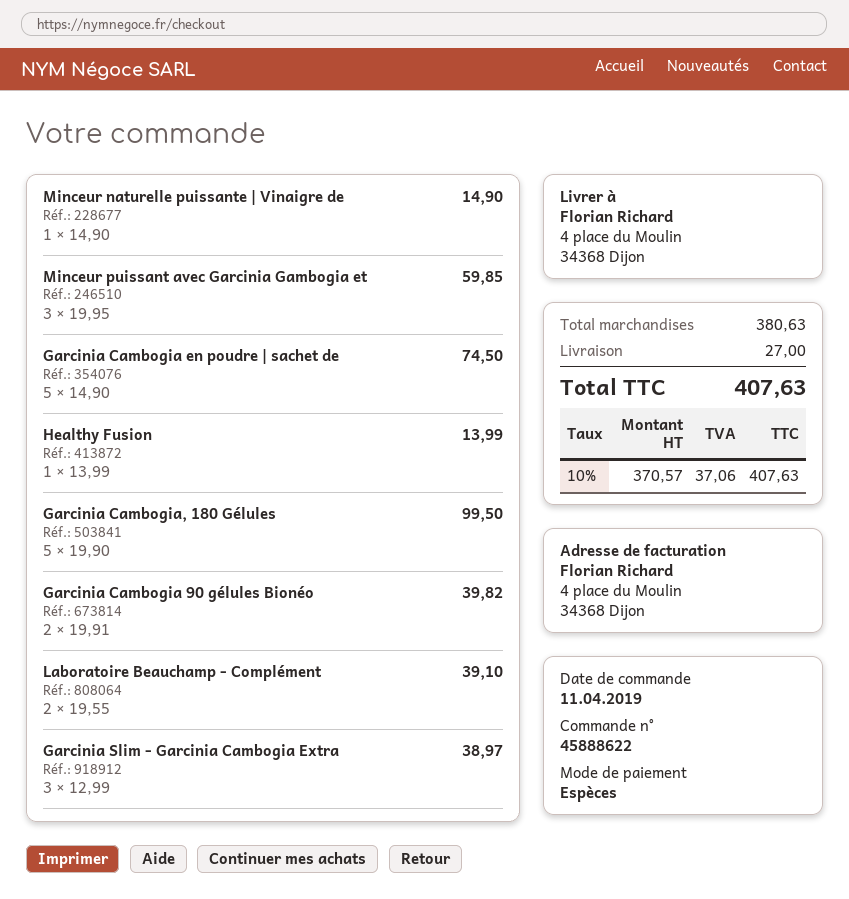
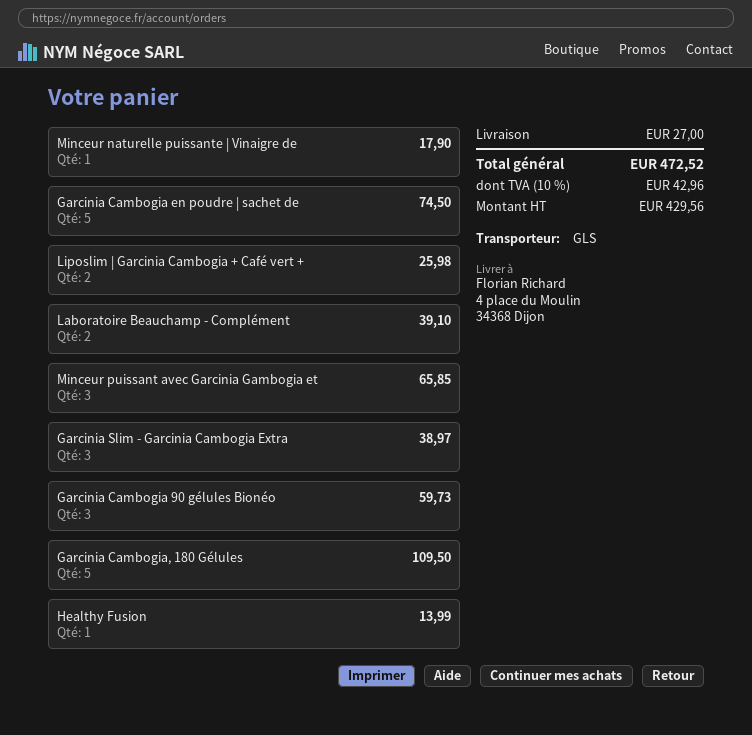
Minceur naturelle puissante | Vinaigre de: 1 for 14.90 -> 1 for 17.90
Minceur puissant avec Garcinia Gambogia et: 3 for 59.85 -> 3 for 65.85
Garcinia Cambogia, 180 Gélules: 5 for 99.50 -> 5 for 109.50
Garcinia Cambogia 90 gélules Bionéo: 2 for 39.82 -> 3 for 59.73
Liposlim | Garcinia Cambogia + Café vert +: none -> 2 for 25.98
net: 370.57 -> 429.56
tax: 10% = 37.06 -> 10% = 42.96
total: 407.63 -> 472.52

